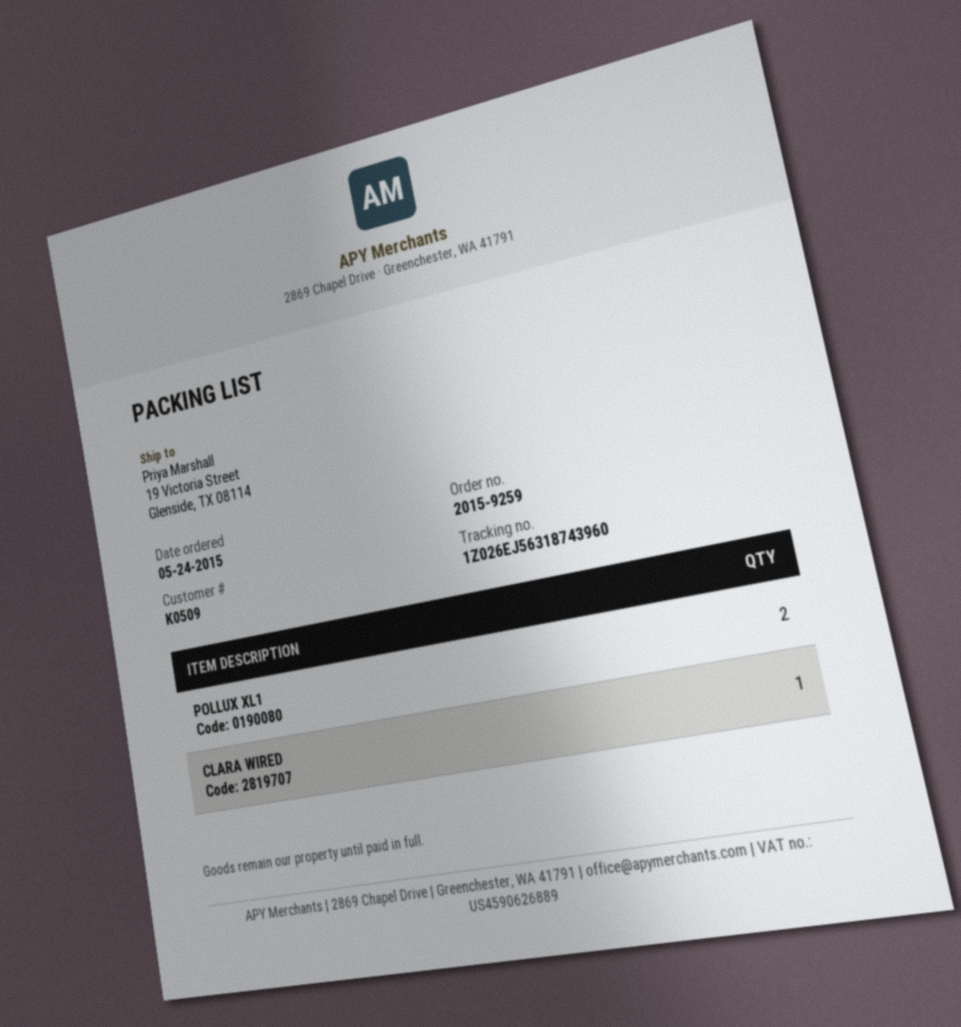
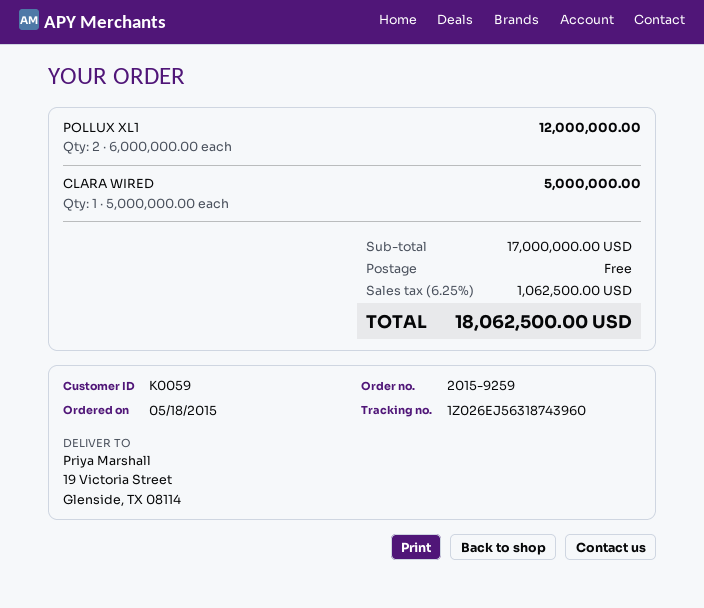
order date: 2015-05-24 -> 2015-05-18
customer number: K0509 -> K0059

